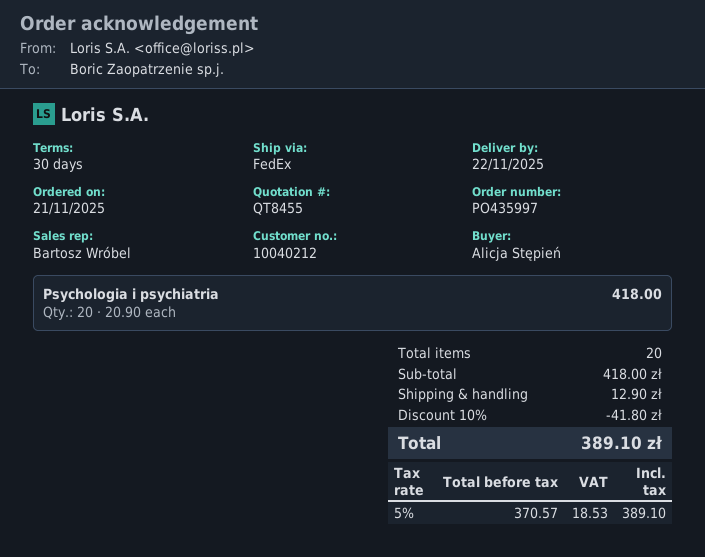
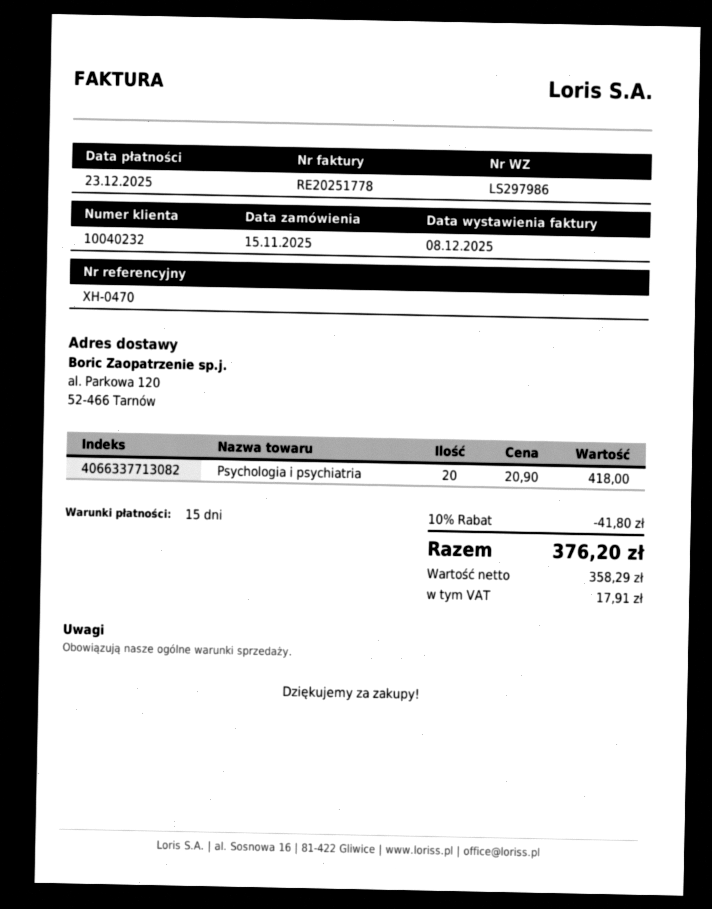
order date: 2025-11-21 -> 2025-11-15
payment terms: 30 days -> 15 days
customer number: 10040212 -> 10040232
shipping: 12.90 -> none
net: 370.57 -> 358.29
tax: 18.53 -> 17.91
total: 389.10 -> 376.20

